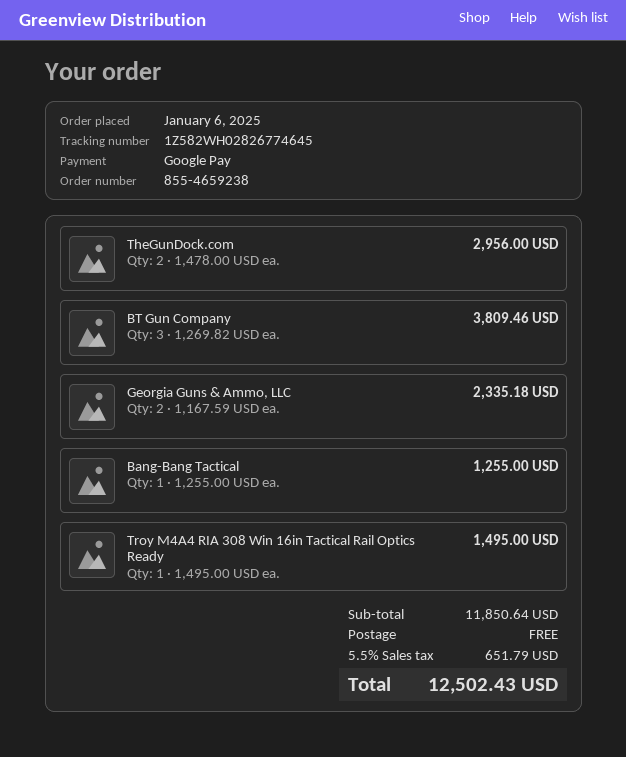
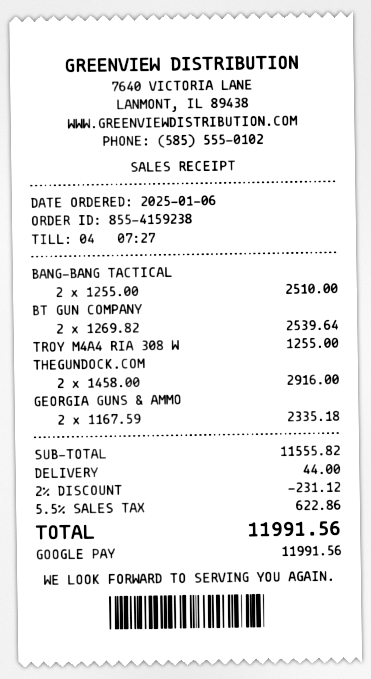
order number: 855-4659238 -> 855-4159238
TheGunDock.com: 2 x 1478.00 = 2956.00 -> 2 x 1458.00 = 2916.00
BT Gun Company: 3 x 1269.82 = 3809.46 -> 2 x 1269.82 = 2539.64
Bang-Bang Tactical: 1 x 1255.00 = 1255.00 -> 2 x 1255.00 = 2510.00
Troy M4A4 RIA 308 Win 16in Tactical Rail Optics Ready: 1 x 1495.00 = 1495.00 -> 1 x 1255.00 = 1255.00
subtotal: 11850.64 -> 11555.82
discount: none -> 2% = 231.12
shipping: 0.00 -> 44.00
tax: 5.5% = 651.79 -> 5.5% = 622.86
total: 12502.43 -> 11991.56

